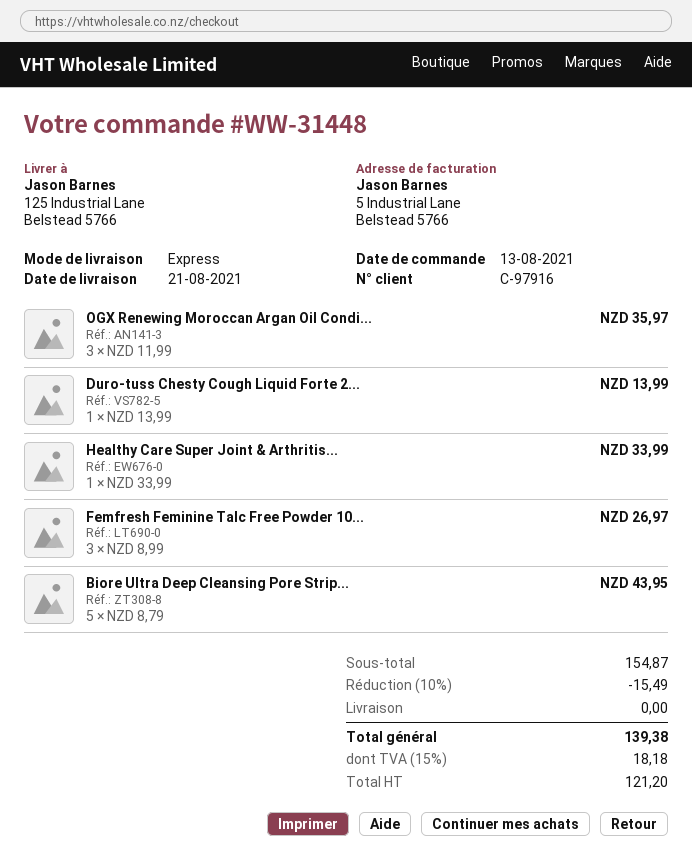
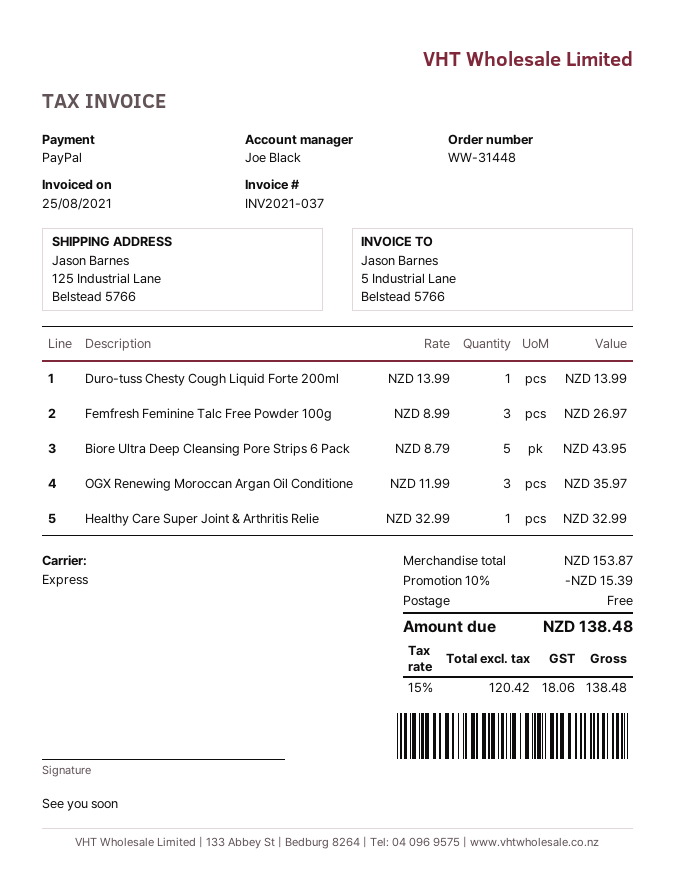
Healthy Care Super Joint & Arthritis...: 1 x 33.99 = 33.99 -> 1 x 32.99 = 32.99
subtotal: 154.87 -> 153.87
discount: 10% = 15.49 -> 10% = 15.39
net: 121.20 -> 120.42
tax: 15% = 18.18 -> 15% = 18.06
total: 139.38 -> 138.48

